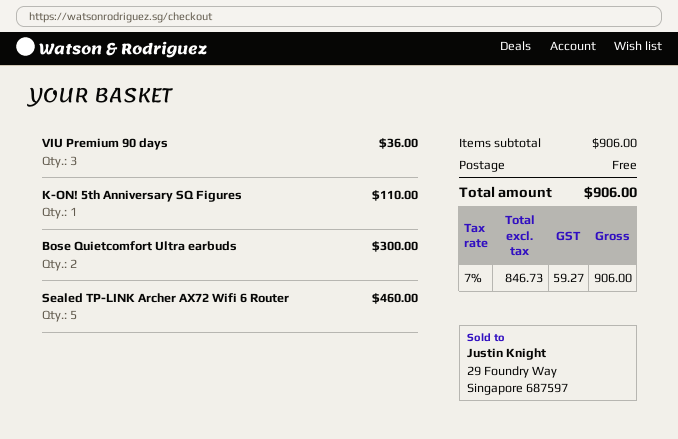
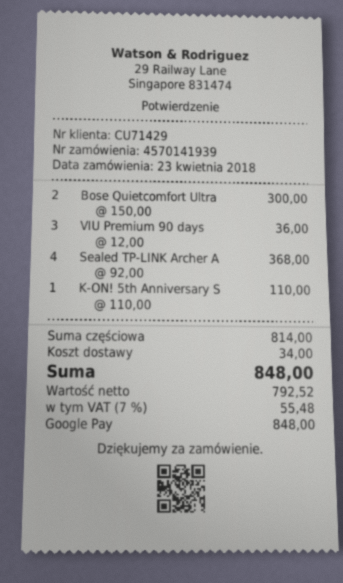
Sealed TP-LINK Archer AX72 Wifi 6 Router: 5 for 460.00 -> 4 for 368.00
subtotal: 906.00 -> 814.00
shipping: 0.00 -> 34.00
net: 846.73 -> 792.52
tax: 7% = 59.27 -> 7% = 55.48
total: 906.00 -> 848.00

